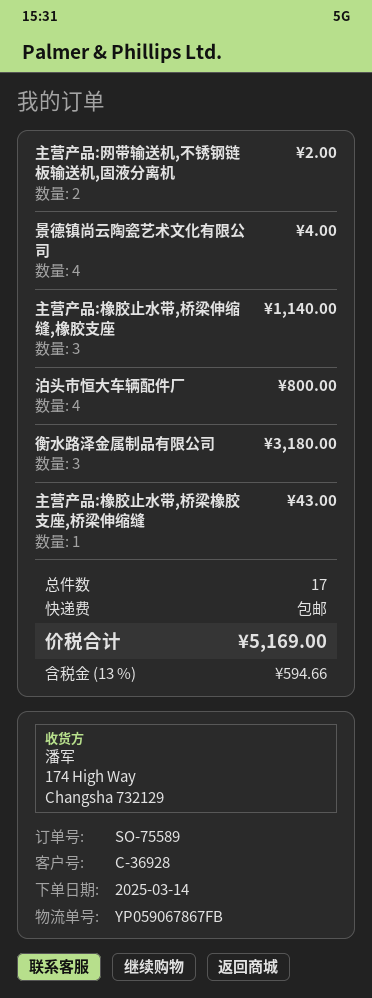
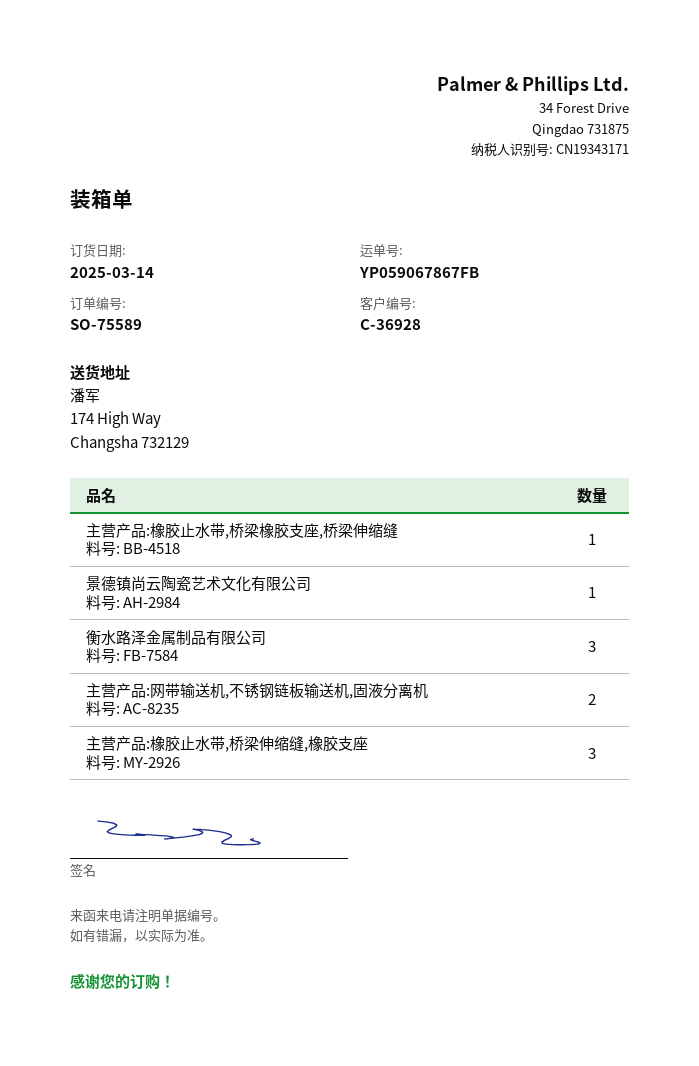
景德镇尚云陶瓷艺术文化有限公司: 4 -> 1
泊头市恒大车辆配件厂: 4 -> none

